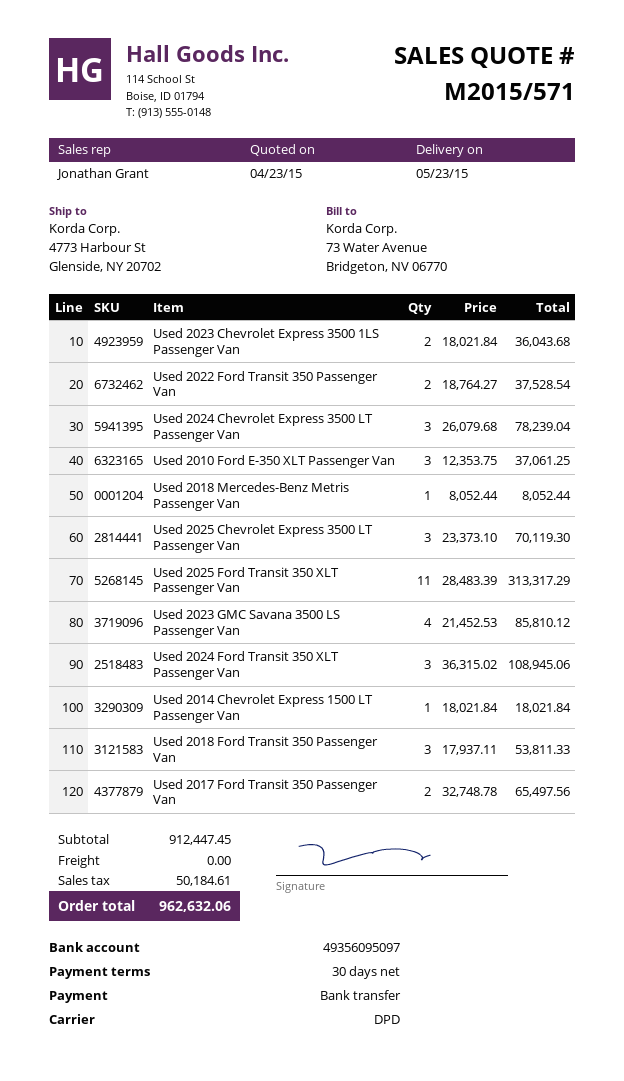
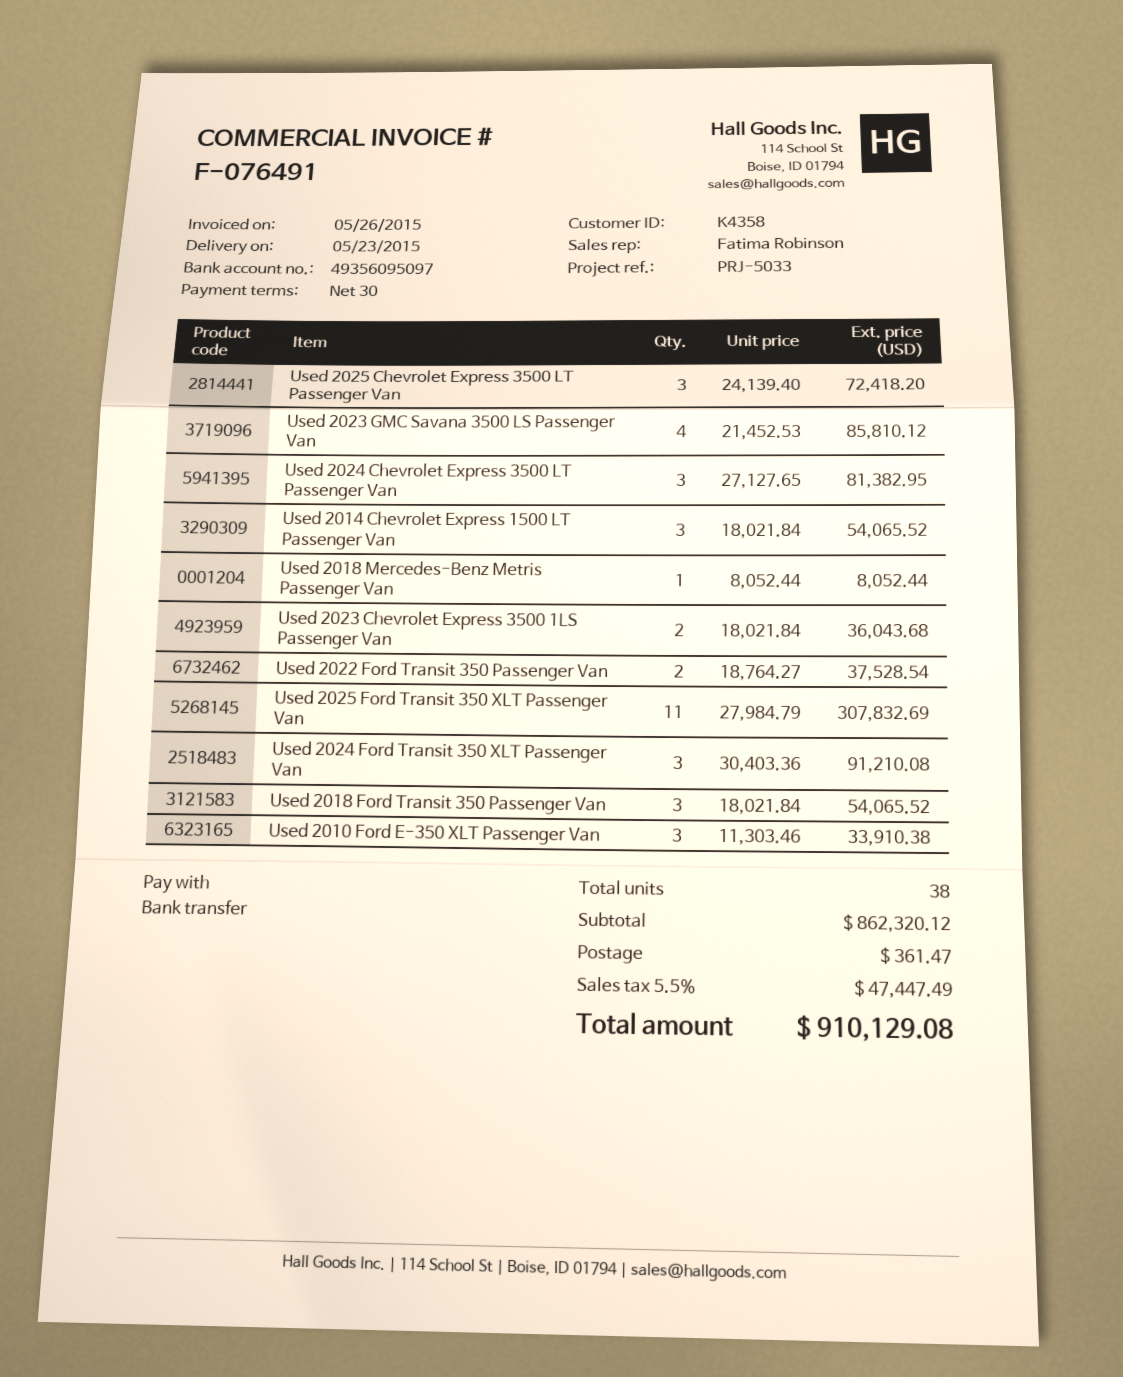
sales rep: Jonathan Grant -> Fatima Robinson
Used 2024 Chevrolet Express 3500 LT Passenger Van: 3 x 26079.68 = 78239.04 -> 3 x 27127.65 = 81382.95
Used 2010 Ford E-350 XLT Passenger Van: 3 x 12353.75 = 37061.25 -> 3 x 11303.46 = 33910.38
Used 2025 Chevrolet Express 3500 LT Passenger Van: 3 x 23373.10 = 70119.30 -> 3 x 24139.40 = 72418.20
Used 2025 Ford Transit 350 XLT Passenger Van: 11 x 28483.39 = 313317.29 -> 11 x 27984.79 = 307832.69
Used 2024 Ford Transit 350 XLT Passenger Van: 3 x 36315.02 = 108945.06 -> 3 x 30403.36 = 91210.08
Used 2014 Chevrolet Express 1500 LT Passenger Van: 1 x 18021.84 = 18021.84 -> 3 x 18021.84 = 54065.52
Used 2018 Ford Transit 350 Passenger Van: 3 x 17937.11 = 53811.33 -> 3 x 18021.84 = 54065.52
Used 2017 Ford Transit 350 Passenger Van: 2 x 32748.78 = 65497.56 -> none
subtotal: 912447.45 -> 862320.12
shipping: 0.00 -> 361.47
tax: 50184.61 -> 47447.49
total: 962632.06 -> 910129.08

